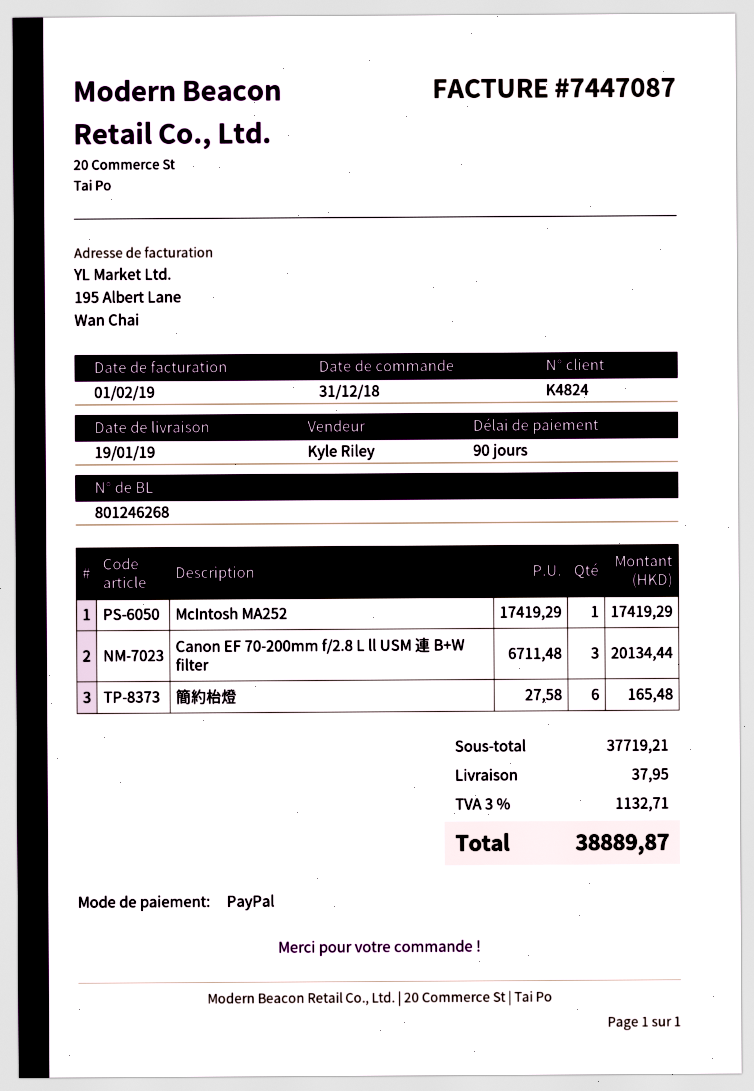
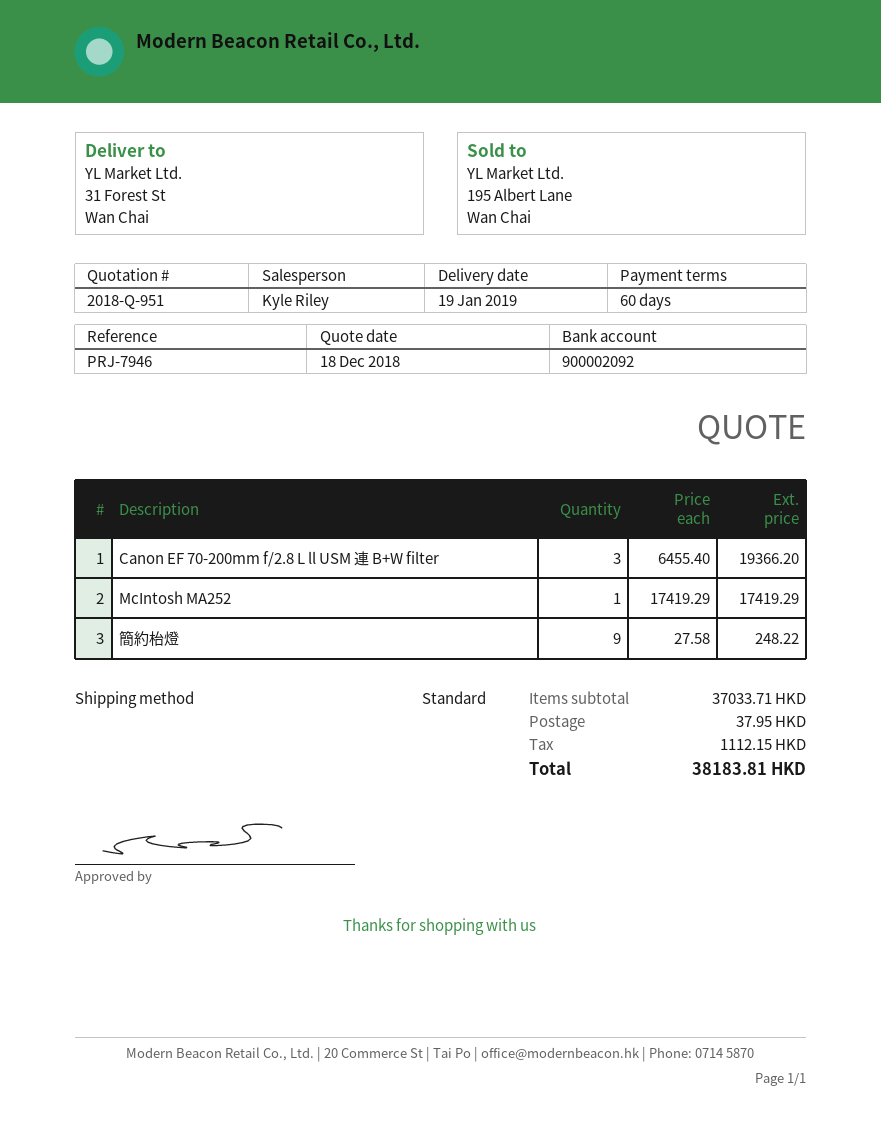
payment terms: 90 days -> 60 days
Canon EF 70-200mm f/2.8 L ll USM 連 B+W filter: 3 x 6711.48 = 20134.44 -> 3 x 6455.40 = 19366.20
簡約枱燈: 6 x 27.58 = 165.48 -> 9 x 27.58 = 248.22
subtotal: 37719.21 -> 37033.71
tax: 1132.71 -> 1112.15
total: 38889.87 -> 38183.81

